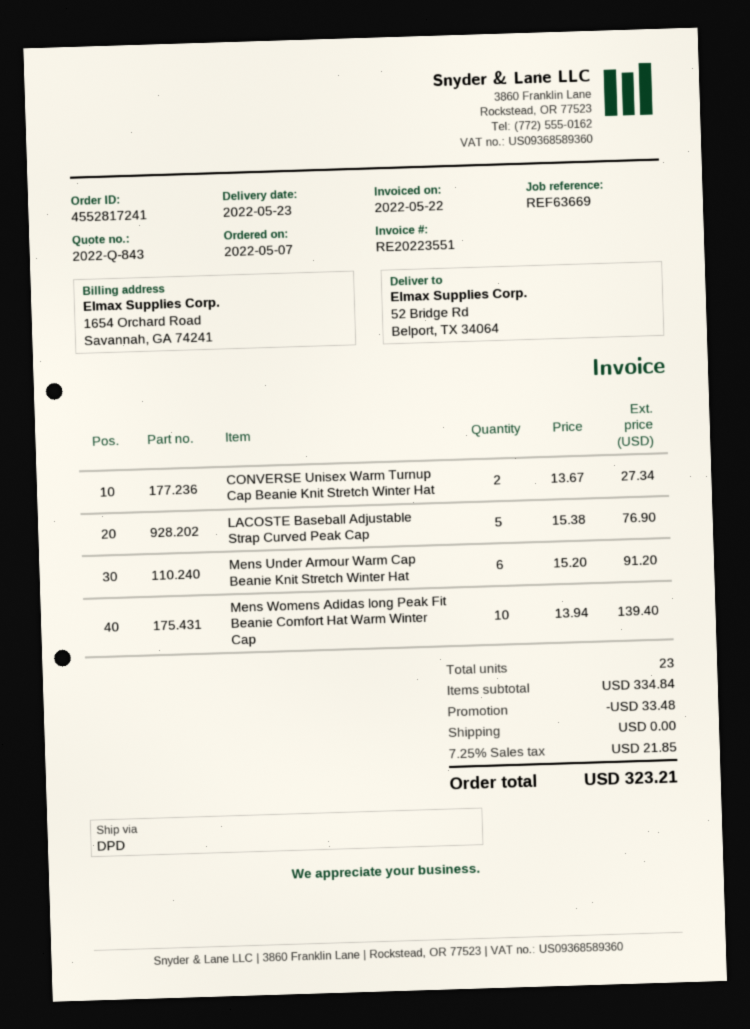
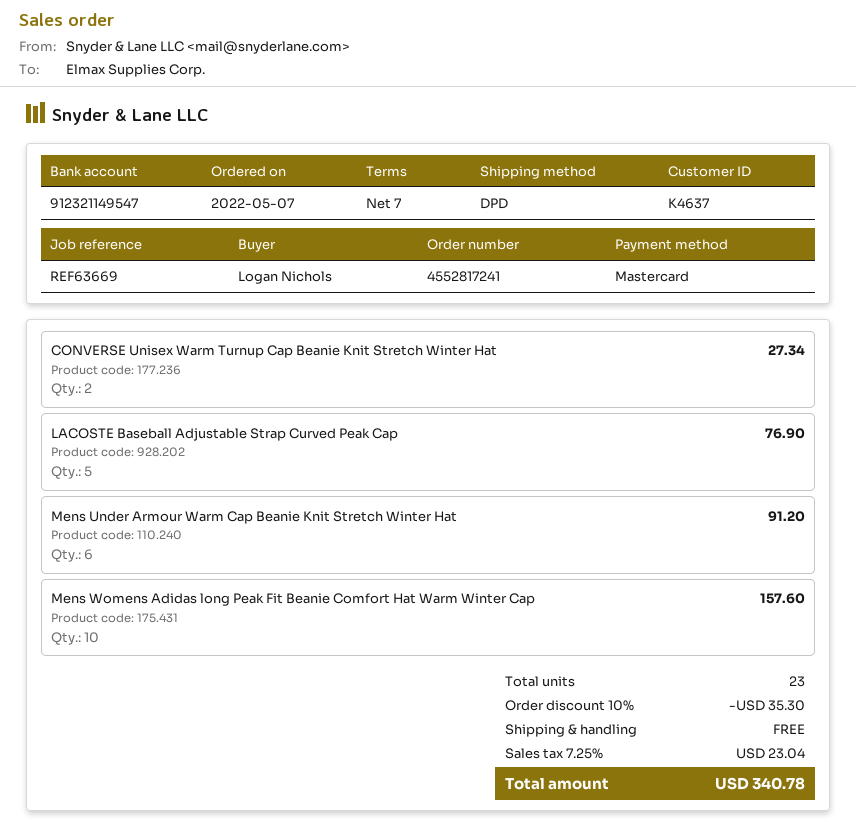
Mens Womens Adidas long Peak Fit Beanie Comfort Hat Warm Winter Cap: 10 for 139.40 -> 10 for 157.60
discount: 33.48 -> 35.30
tax: 7.25% = 21.85 -> 7.25% = 23.04
total: 323.21 -> 340.78

